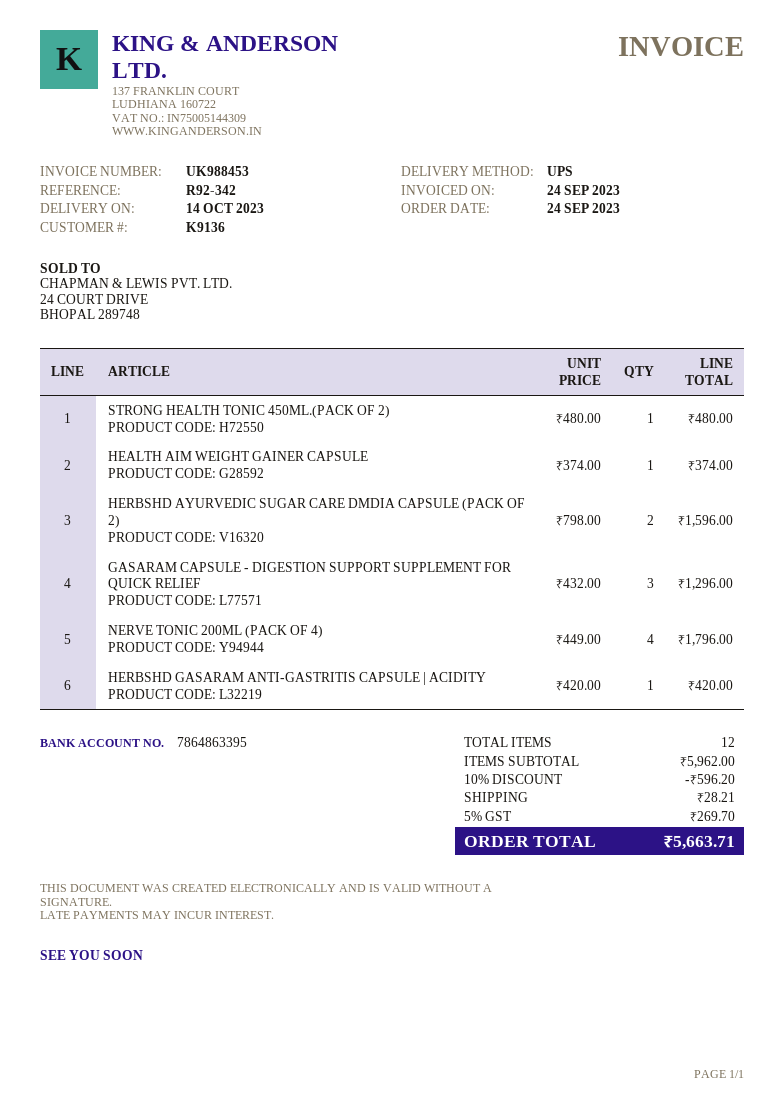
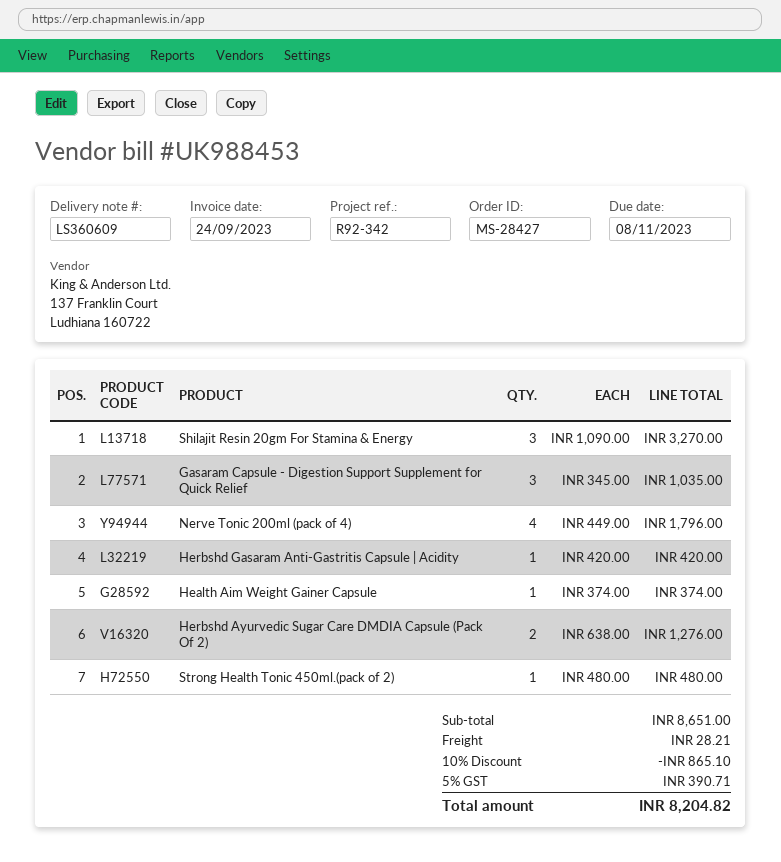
HERBSHD AYURVEDIC SUGAR CARE DMDIA CAPSULE (PACK OF 2): 2 x 798.00 = 1596.00 -> 2 x 638.00 = 1276.00
GASARAM CAPSULE - DIGESTION SUPPORT SUPPLEMENT FOR QUICK RELIEF: 3 x 432.00 = 1296.00 -> 3 x 345.00 = 1035.00
Shilajit Resin 20gm For Stamina & Energy: none -> 3 x 1090.00 = 3270.00
subtotal: 5962.00 -> 8651.00
discount: 10% = 596.20 -> 10% = 865.10
tax: 5% = 269.70 -> 5% = 390.71
total: 5663.71 -> 8204.82

